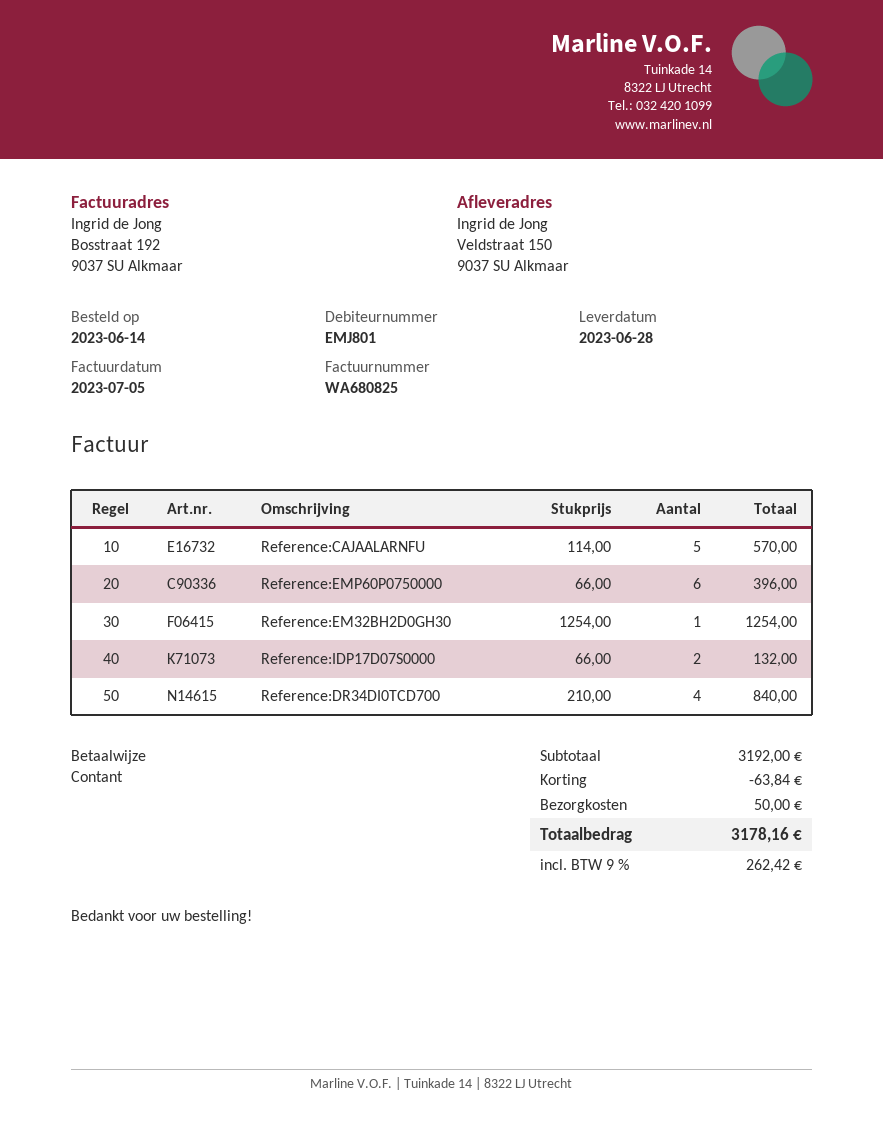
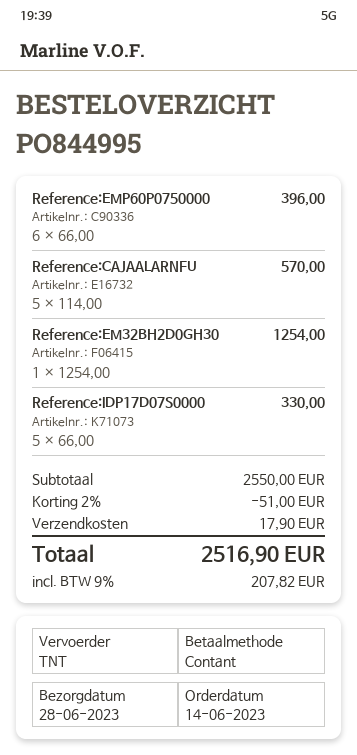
Reference:IDP17D07S0000: 2 x 66.00 = 132.00 -> 5 x 66.00 = 330.00
Reference:DR34DI0TCD700: 4 x 210.00 = 840.00 -> none
subtotal: 3192.00 -> 2550.00
discount: 63.84 -> 51.00
shipping: 50.00 -> 17.90
tax: 9% = 262.42 -> 9% = 207.82
total: 3178.16 -> 2516.90

